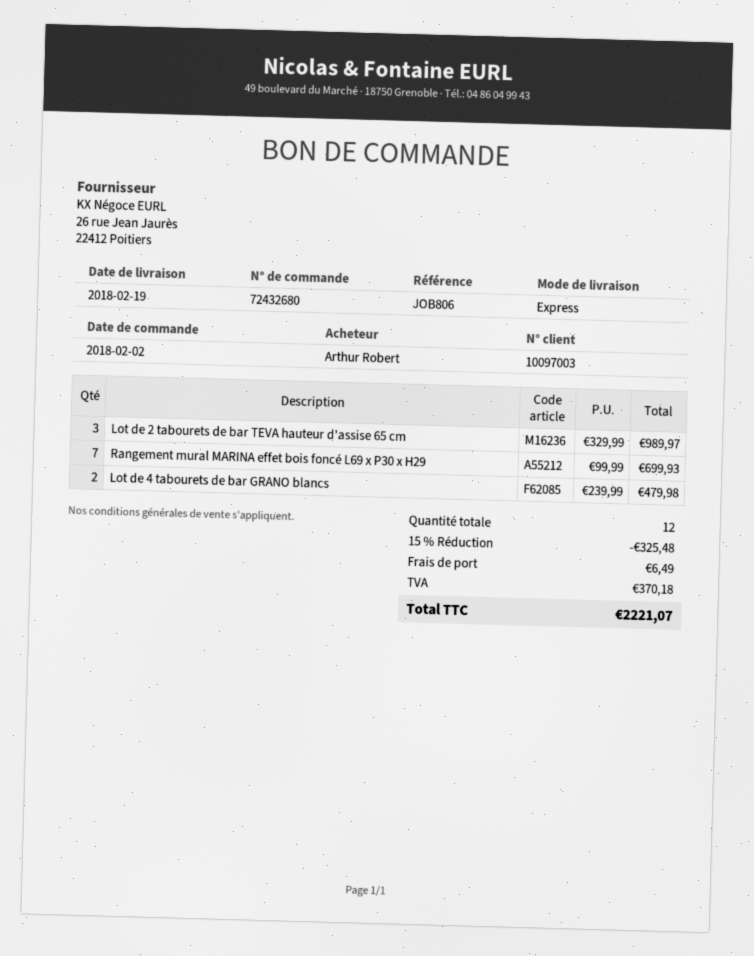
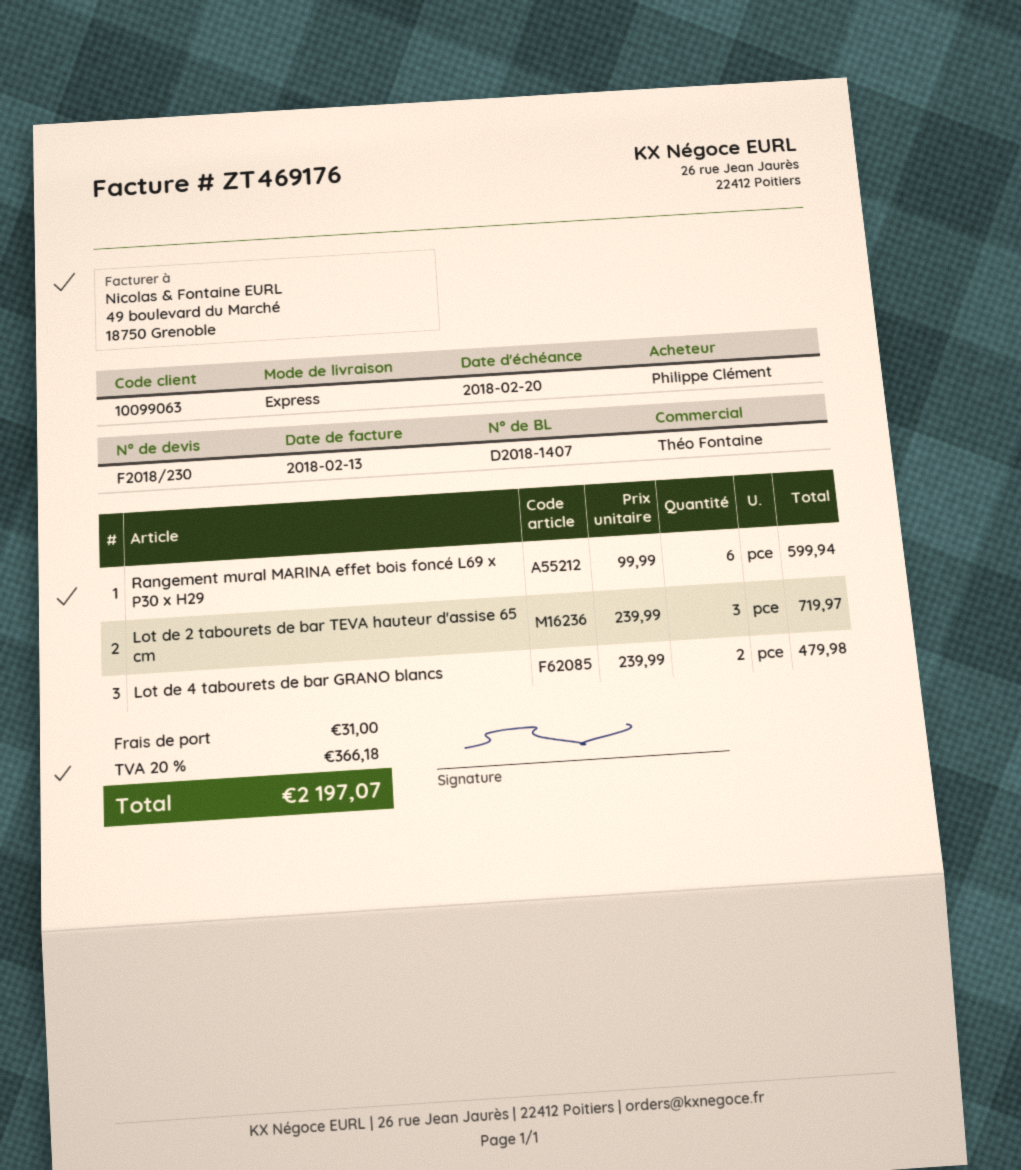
customer number: 10097003 -> 10099063
ordered by: Arthur Robert -> Philippe Clément
Lot de 2 tabourets de bar TEVA hauteur d'assise 65 cm: 3 x 329.99 = 989.97 -> 3 x 239.99 = 719.97
Rangement mural MARINA effet bois foncé L69 x P30 x H29: 7 x 99.99 = 699.93 -> 6 x 99.99 = 599.94
discount: 15% = 325.48 -> none
shipping: 6.49 -> 31.00
tax: 370.18 -> 366.18
total: 2221.07 -> 2197.07

